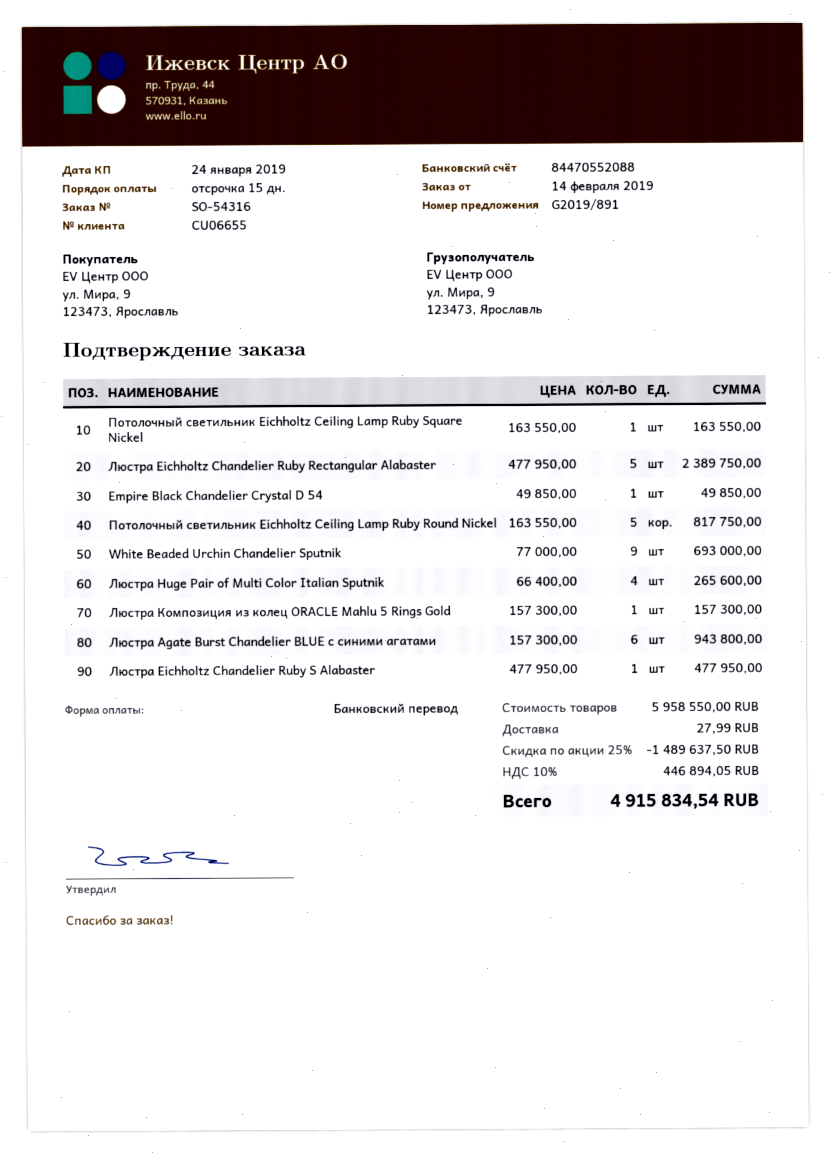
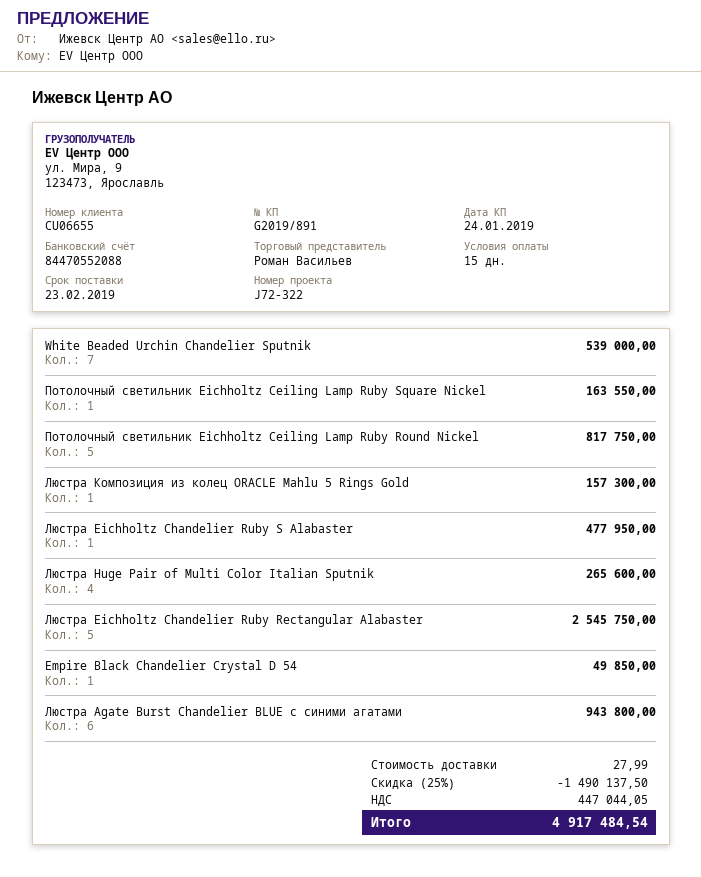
Люстра Eichholtz Chandelier Ruby Rectangular Alabaster: 5 for 2389750.00 -> 5 for 2545750.00
White Beaded Urchin Chandelier Sputnik: 9 for 693000.00 -> 7 for 539000.00
discount: 25% = 1489637.50 -> 25% = 1490137.50
tax: 446894.05 -> 447044.05
total: 4915834.54 -> 4917484.54

